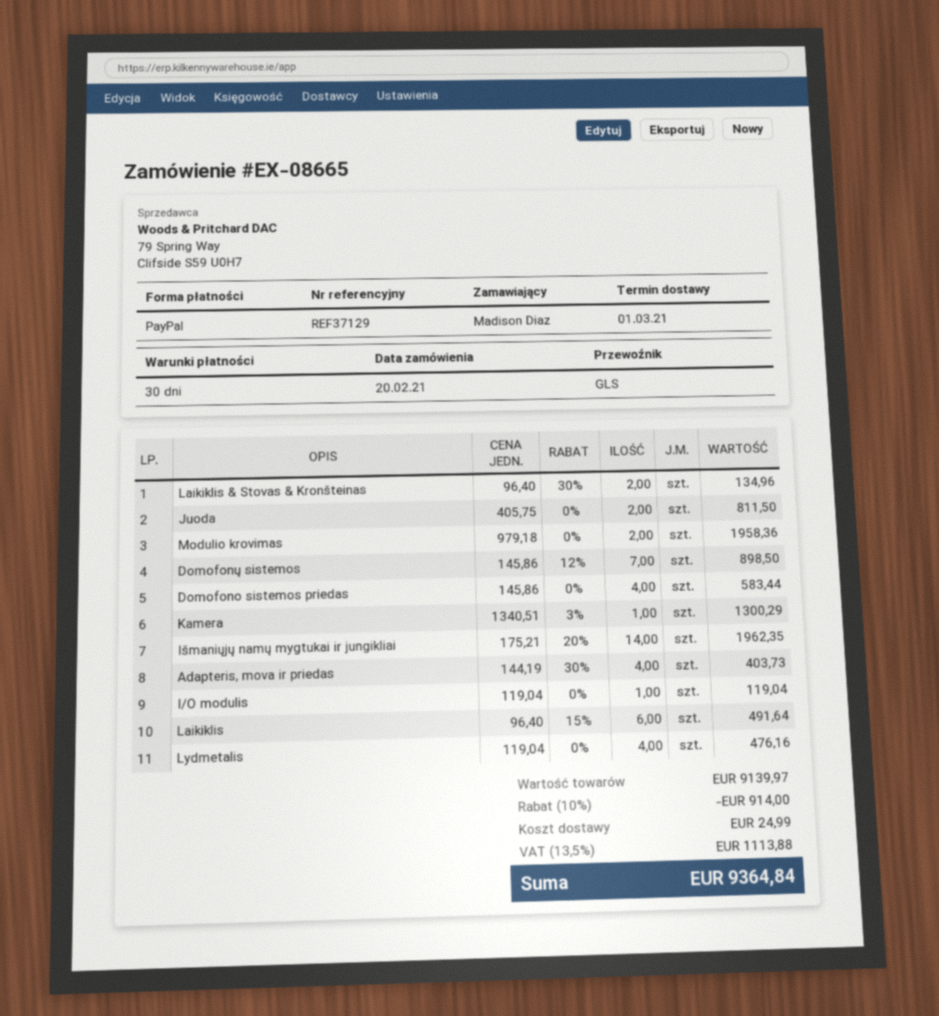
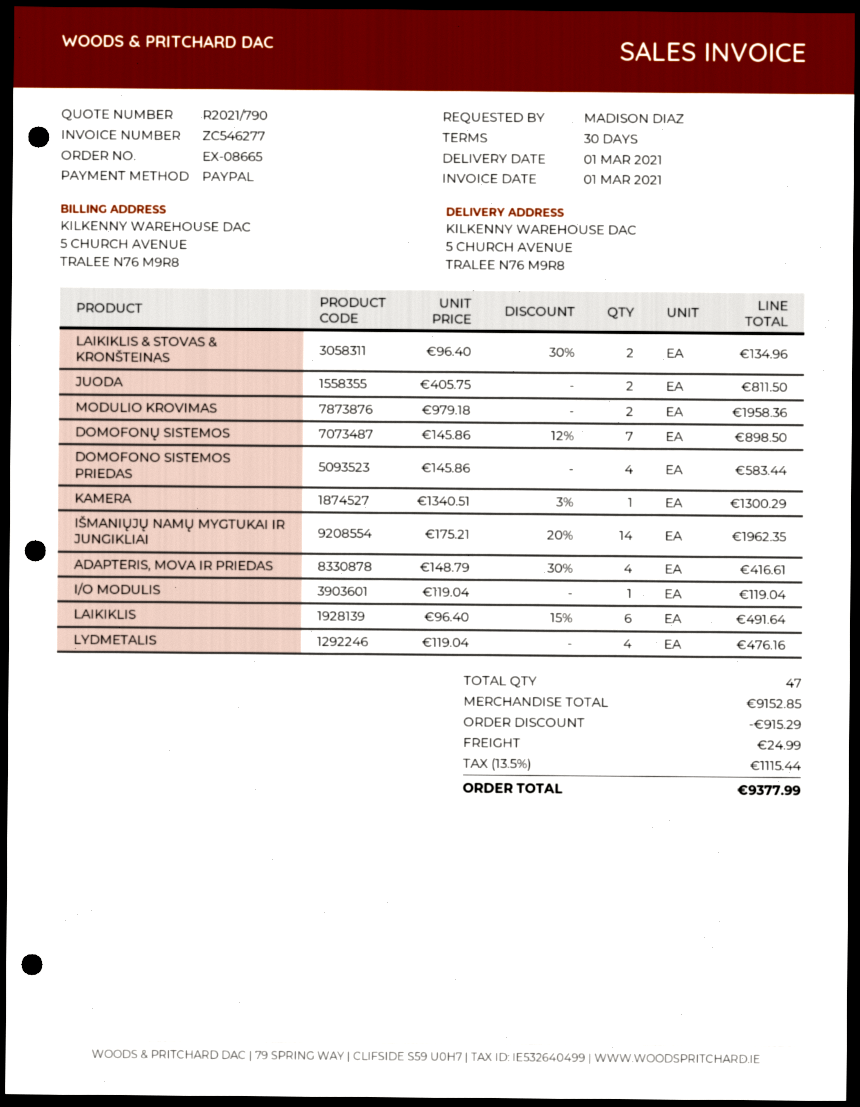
Adapteris, mova ir priedas: 4 x 144.19 - 30% = 403.73 -> 4 x 148.79 - 30% = 416.61
subtotal: 9139.97 -> 9152.85
discount: 914.00 -> 915.29
tax: 13.5% = 1113.88 -> 13.5% = 1115.44
total: 9364.84 -> 9377.99

